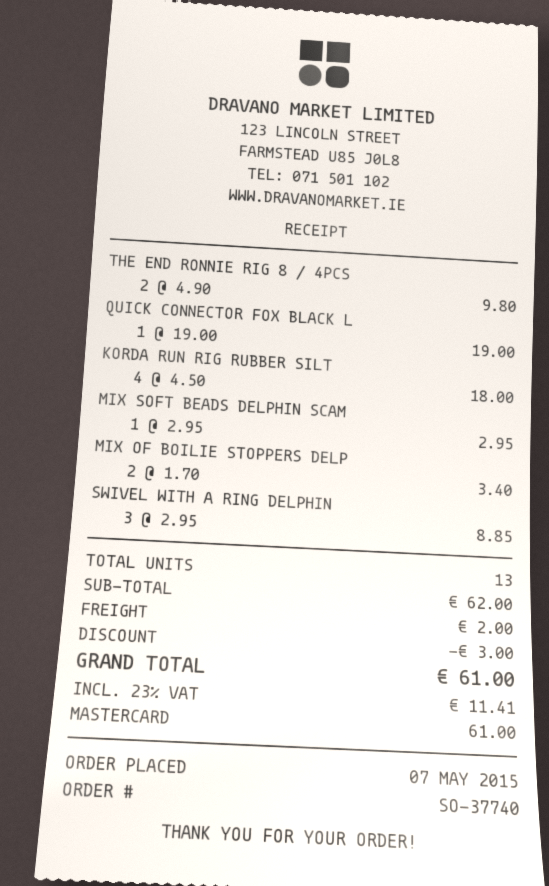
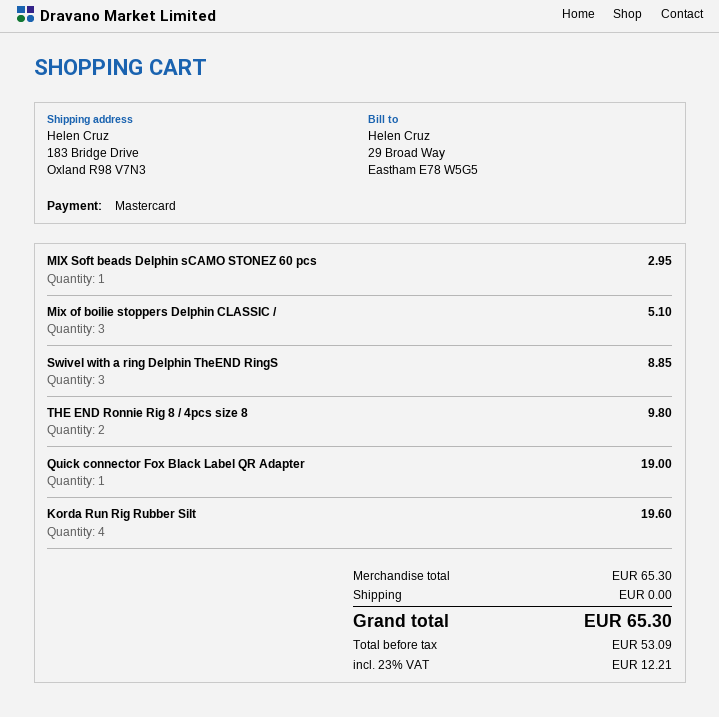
KORDA RUN RIG RUBBER SILT: 4 for 18.00 -> 4 for 19.60
MIX OF BOILIE STOPPERS DELP: 2 for 3.40 -> 3 for 5.10
subtotal: 62.00 -> 65.30
discount: 3.00 -> none
shipping: 2.00 -> 0.00
tax: 23% = 11.41 -> 23% = 12.21
total: 61.00 -> 65.30

